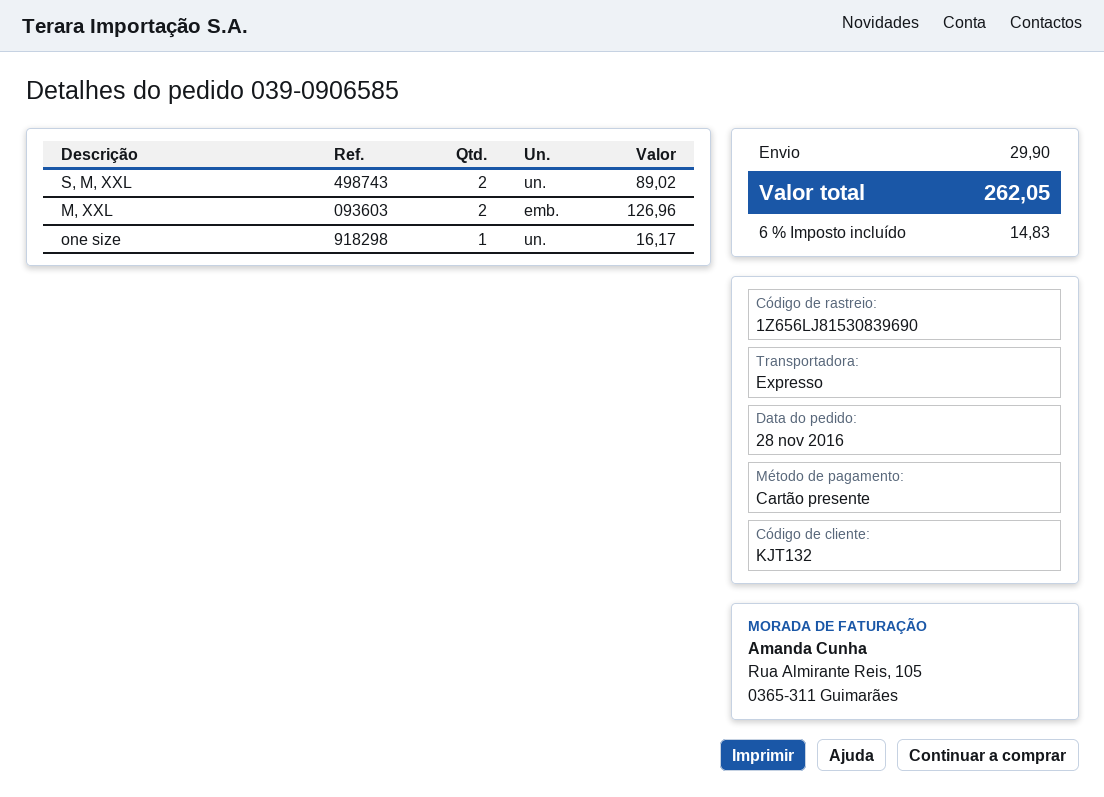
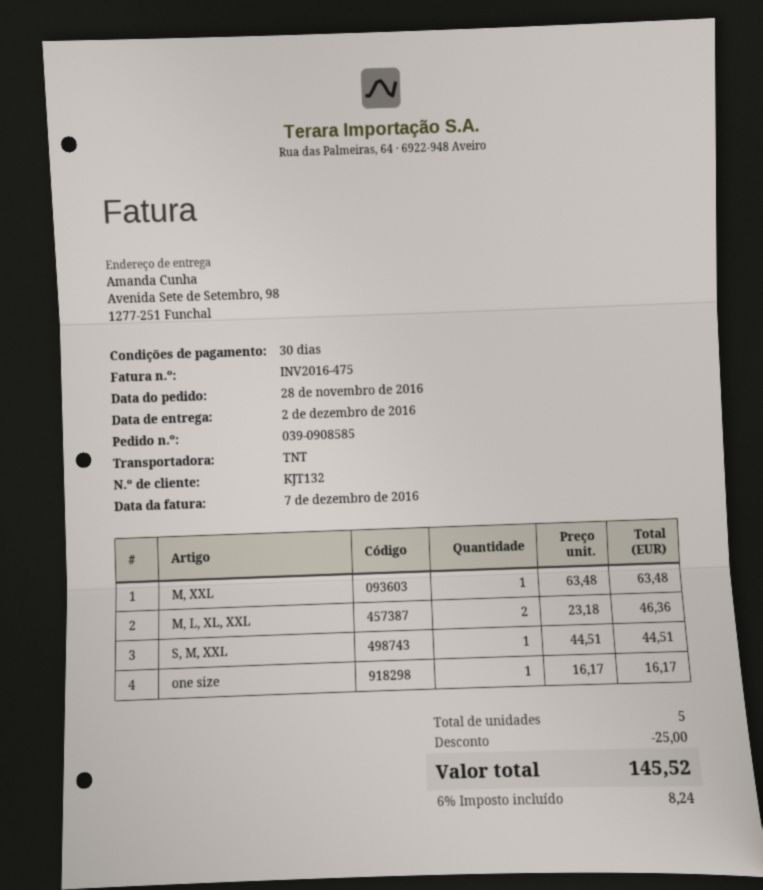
order number: 039-0906585 -> 039-0908585
shipping method: express -> TNT
S, M, XXL: 2 for 89.02 -> 1 for 44.51
M, XXL: 2 for 126.96 -> 1 for 63.48
M, L, XL, XXL: none -> 2 for 46.36
discount: none -> 25.00
shipping: 29.90 -> none
tax: 6% = 14.83 -> 6% = 8.24
total: 262.05 -> 145.52

